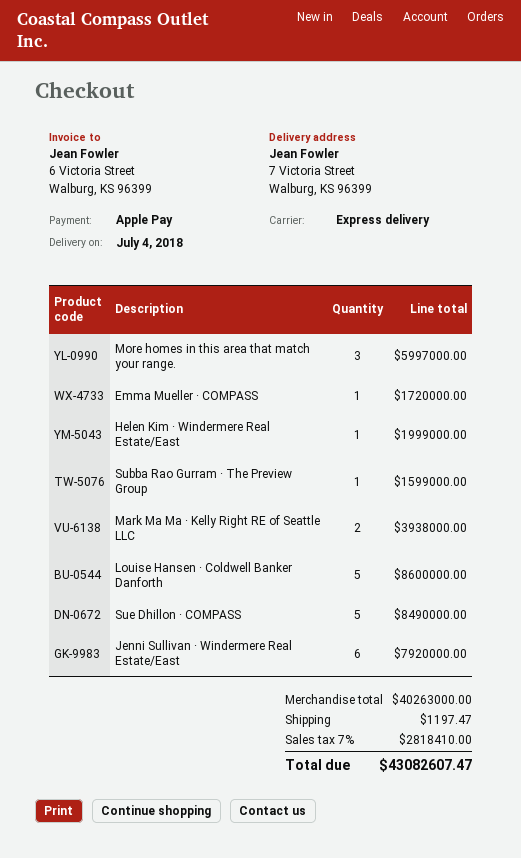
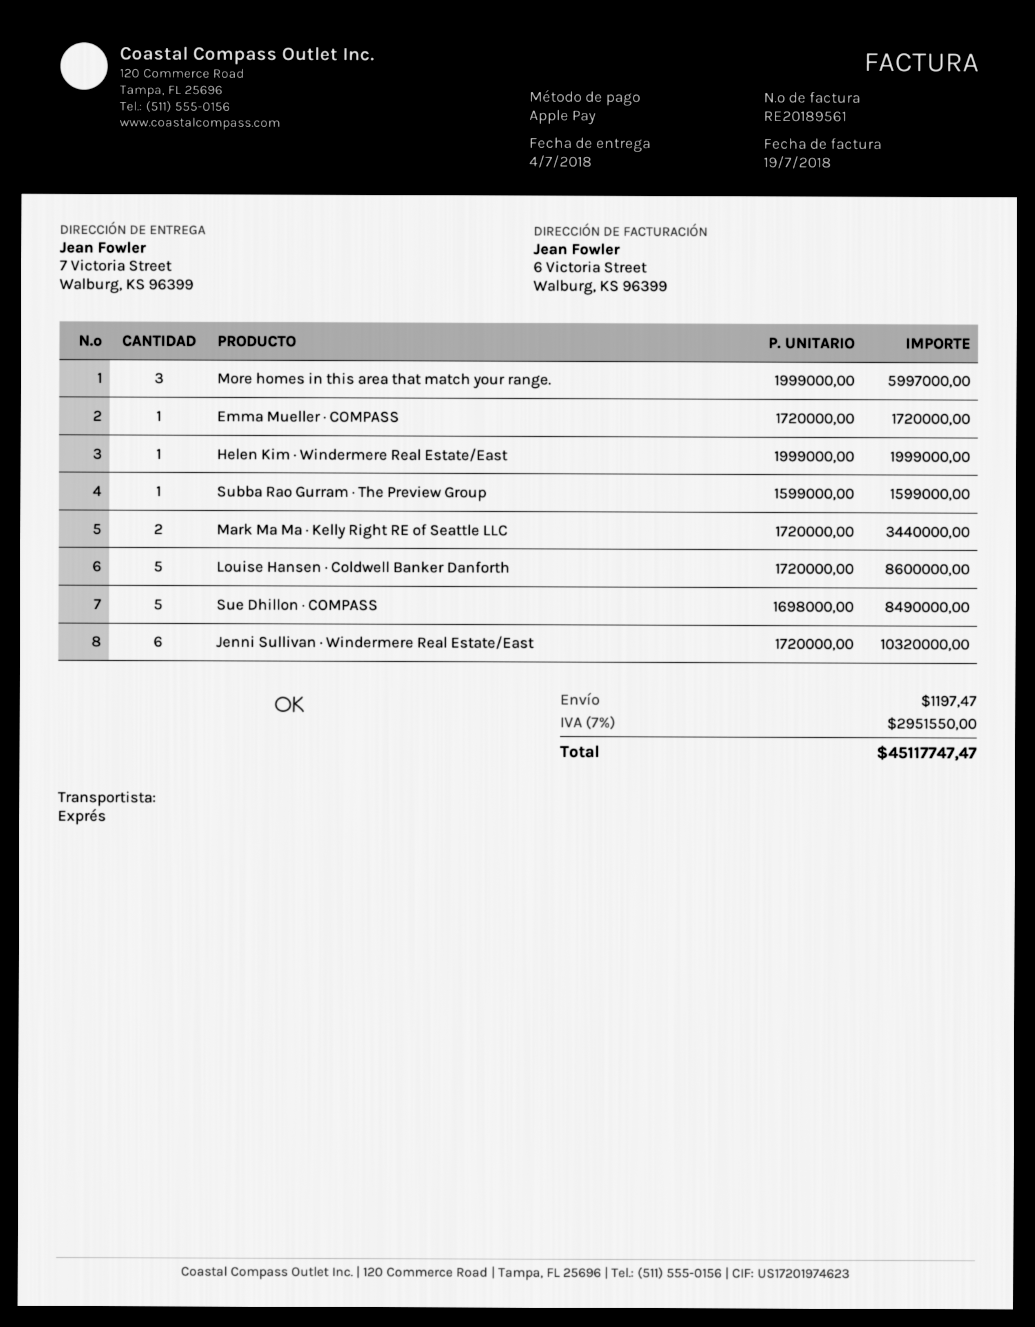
Mark Ma Ma · Kelly Right RE of Seattle LLC: 2 for 3938000.00 -> 2 for 3440000.00
Jenni Sullivan · Windermere Real Estate/East: 6 for 7920000.00 -> 6 for 10320000.00
tax: 7% = 2818410.00 -> 7% = 2951550.00
total: 43082607.47 -> 45117747.47

